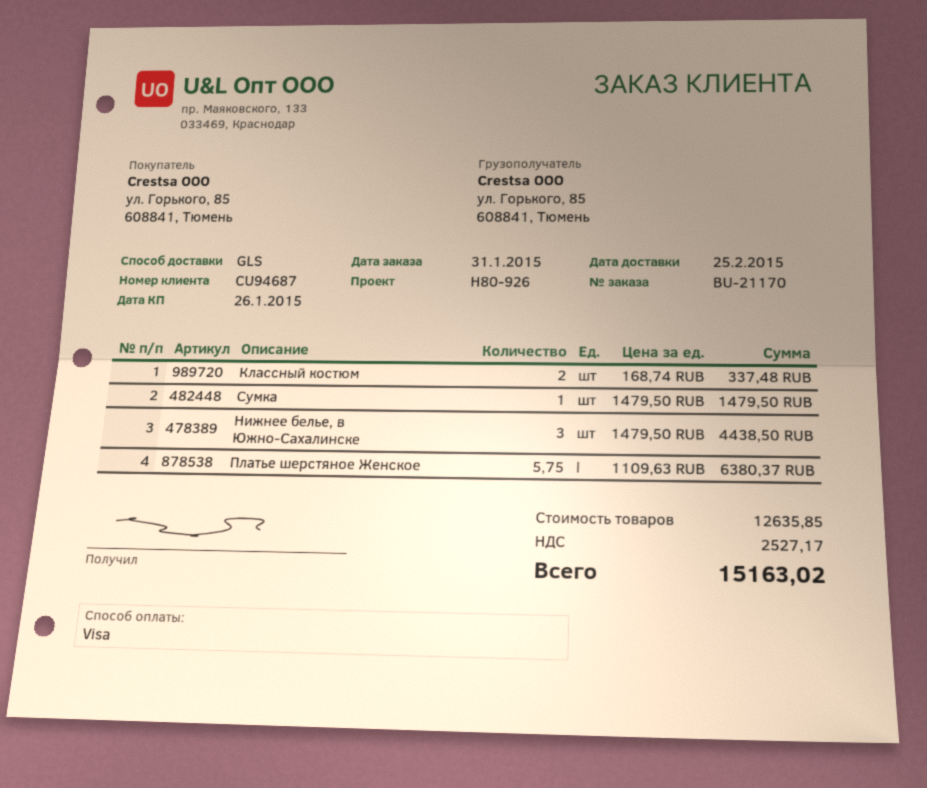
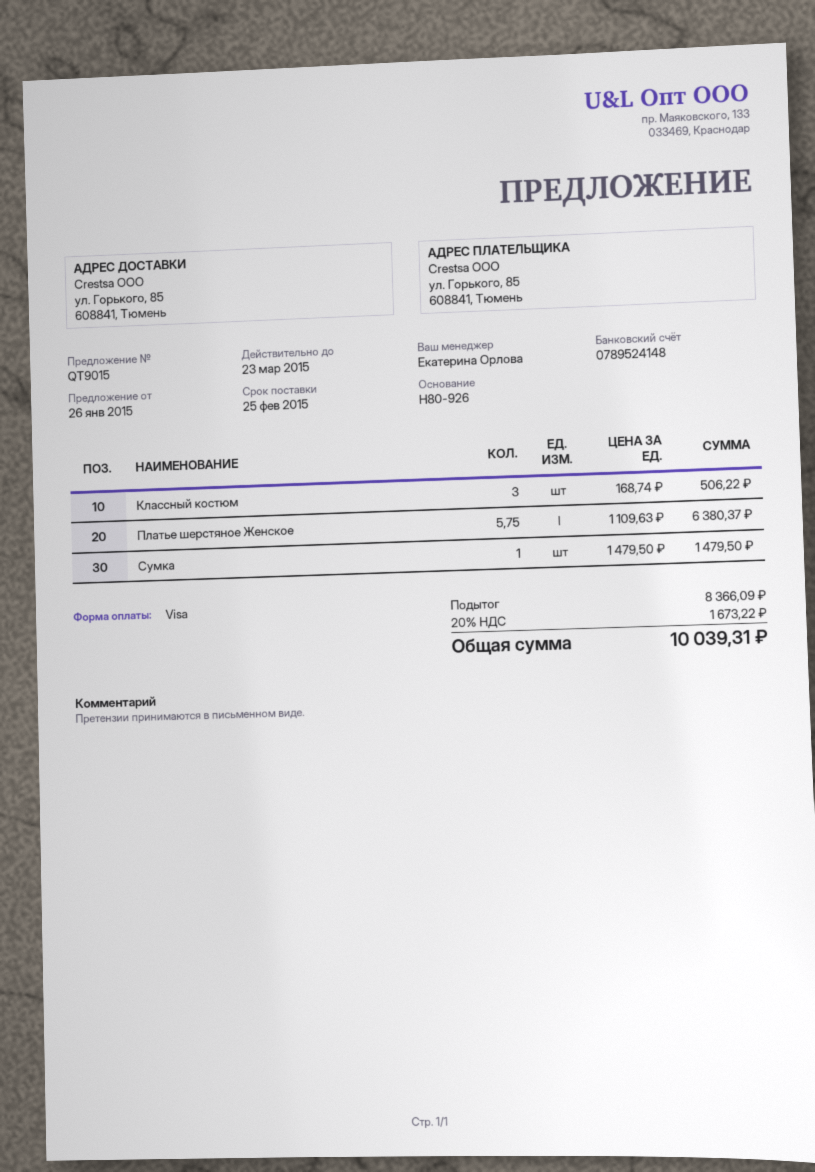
Классный костюм: 2 x 168.74 = 337.48 -> 3 x 168.74 = 506.22
Нижнее белье, в Южно-Сахалинске: 3 x 1479.50 = 4438.50 -> none
subtotal: 12635.85 -> 8366.09
tax: 2527.17 -> 1673.22
total: 15163.02 -> 10039.31

